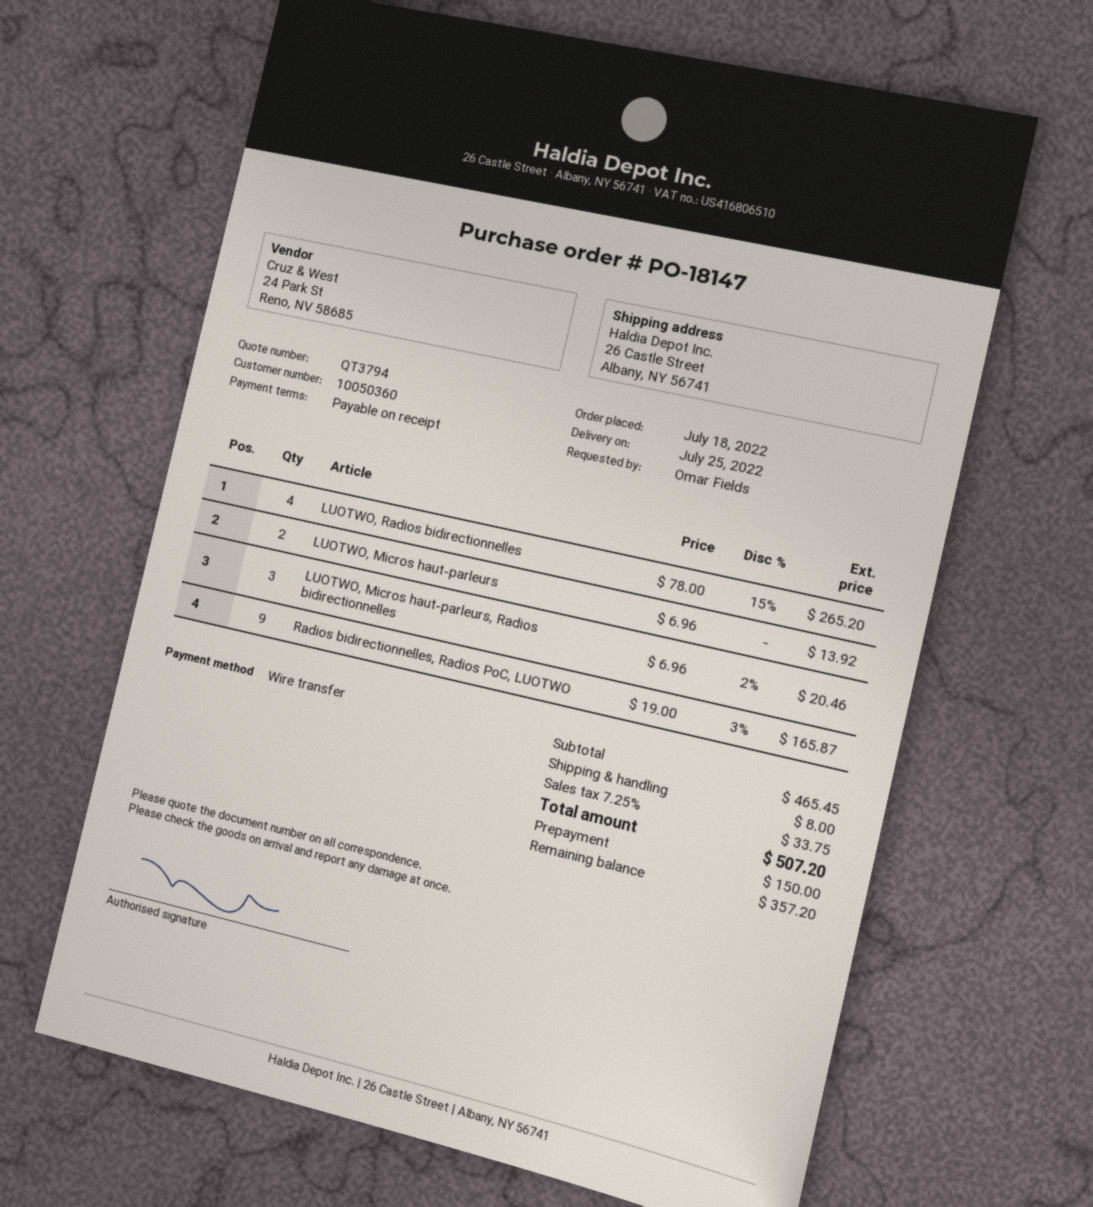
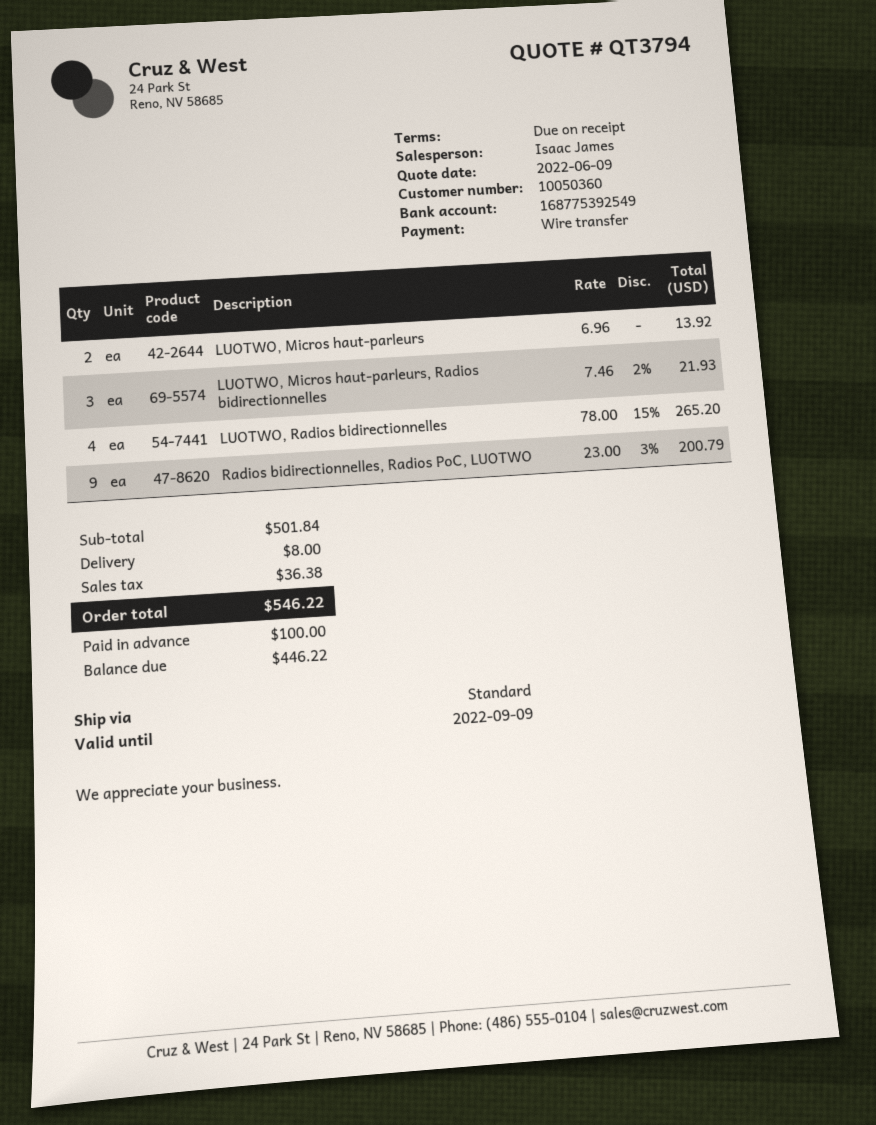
LUOTWO, Micros haut-parleurs, Radios bidirectionnelles: 3 x 6.96 - 2% = 20.46 -> 3 x 7.46 - 2% = 21.93
Radios bidirectionnelles, Radios PoC, LUOTWO: 9 x 19.00 - 3% = 165.87 -> 9 x 23.00 - 3% = 200.79
subtotal: 465.45 -> 501.84
tax: 33.75 -> 36.38
total: 507.20 -> 546.22
deposit: 150.00 -> 100.00
balance: 357.20 -> 446.22

